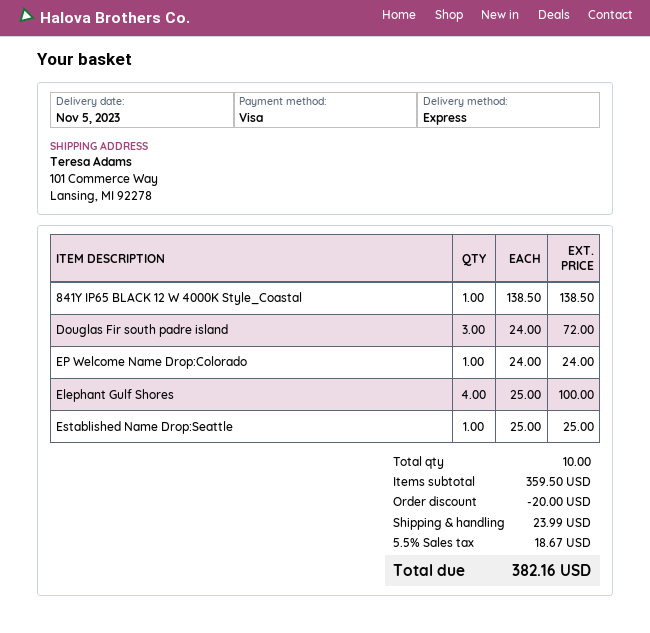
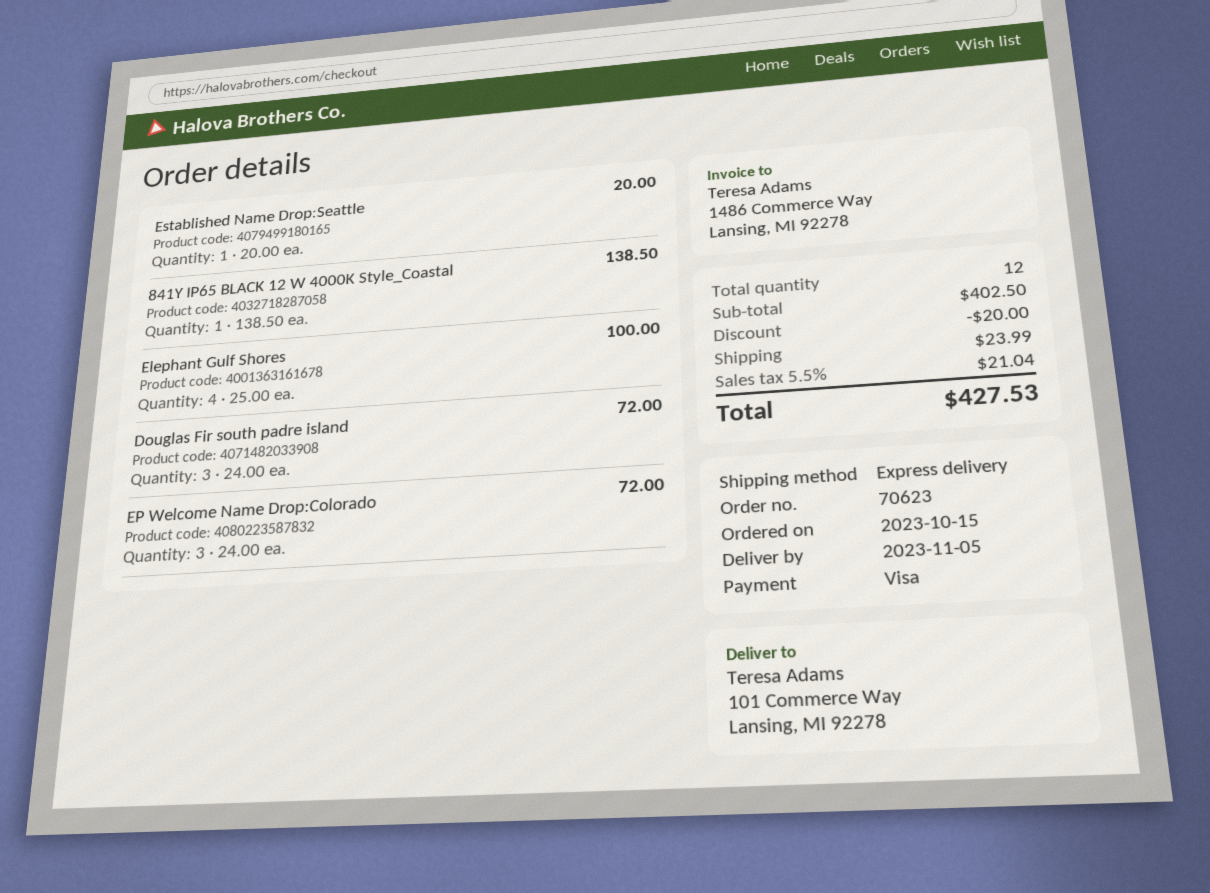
EP Welcome Name Drop:Colorado: 1 x 24.00 = 24.00 -> 3 x 24.00 = 72.00
Established Name Drop:Seattle: 1 x 25.00 = 25.00 -> 1 x 20.00 = 20.00
total quantity: 10 -> 12
subtotal: 359.50 -> 402.50
tax: 5.5% = 18.67 -> 5.5% = 21.04
total: 382.16 -> 427.53

